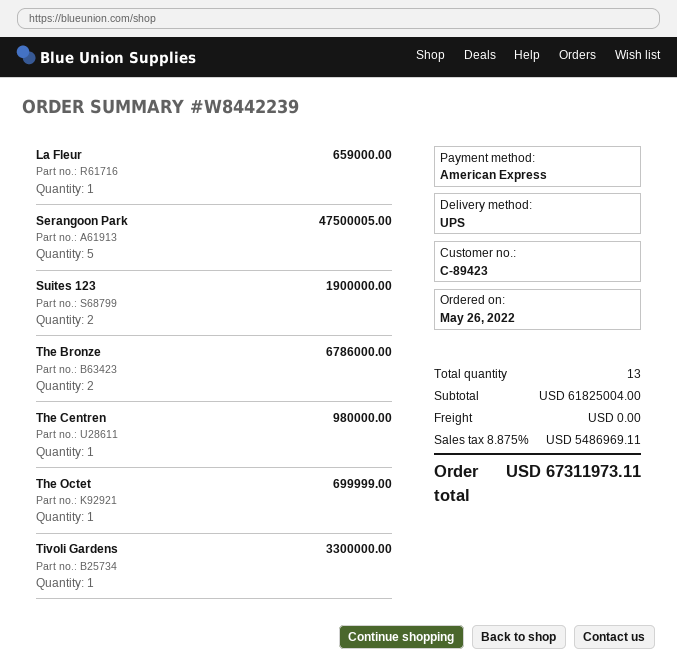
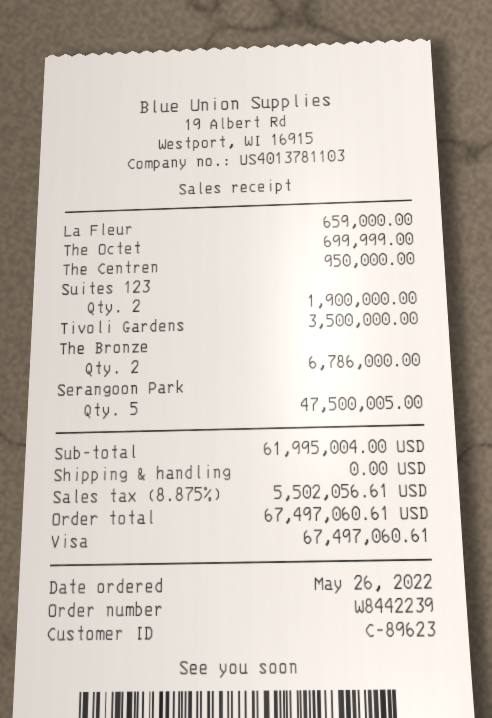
customer number: C-89423 -> C-89623
payment method: American Express -> Visa
The Centren: 1 for 980000.00 -> 1 for 950000.00
Tivoli Gardens: 1 for 3300000.00 -> 1 for 3500000.00
subtotal: 61825004.00 -> 61995004.00
tax: 8.875% = 5486969.11 -> 8.875% = 5502056.61
total: 67311973.11 -> 67497060.61

